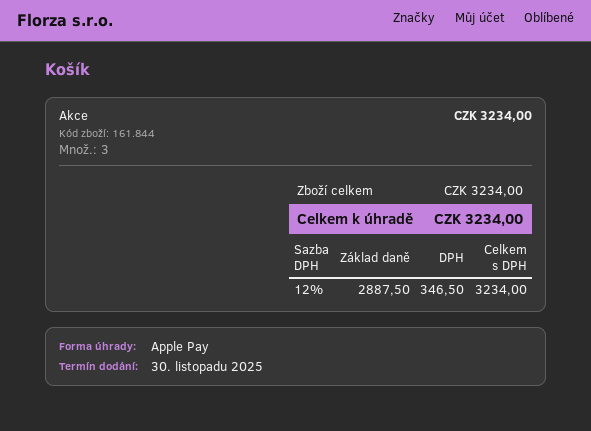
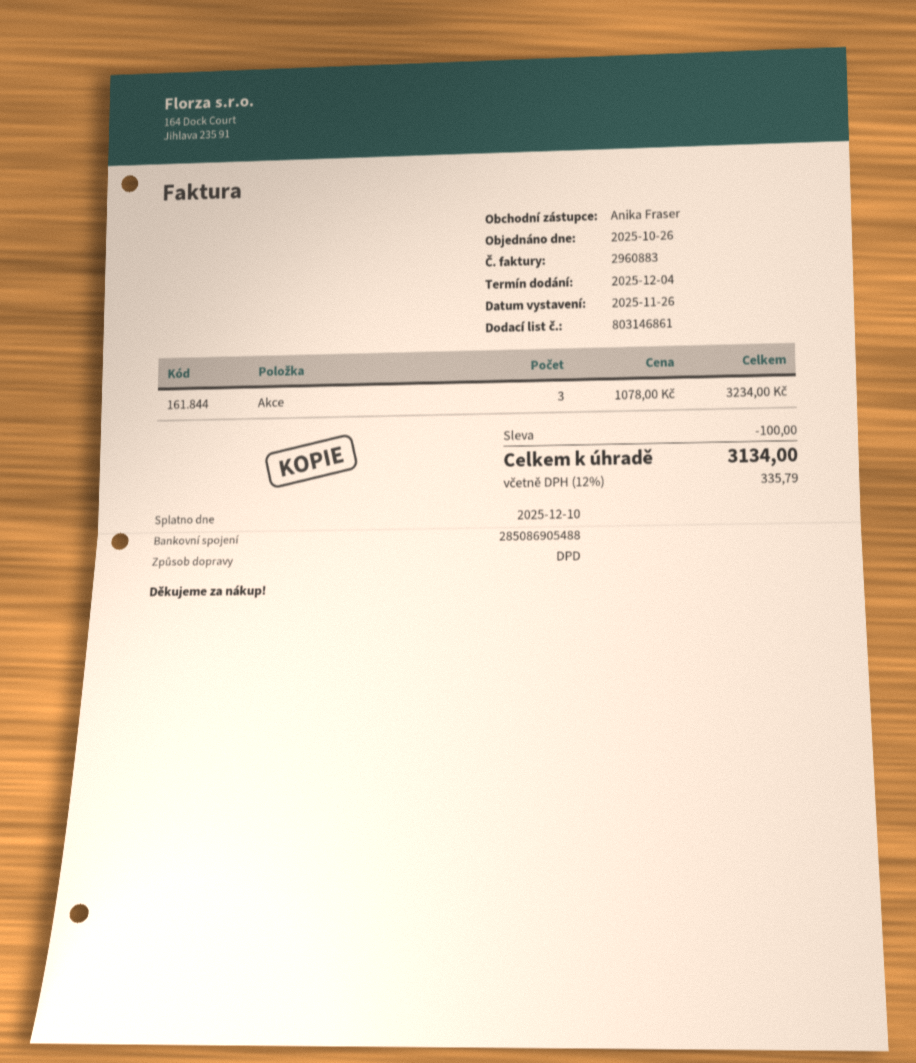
delivery date: 2025-11-30 -> 2025-12-04
discount: none -> 100.00
tax: 12% = 346.50 -> 12% = 335.79
total: 3234.00 -> 3134.00

